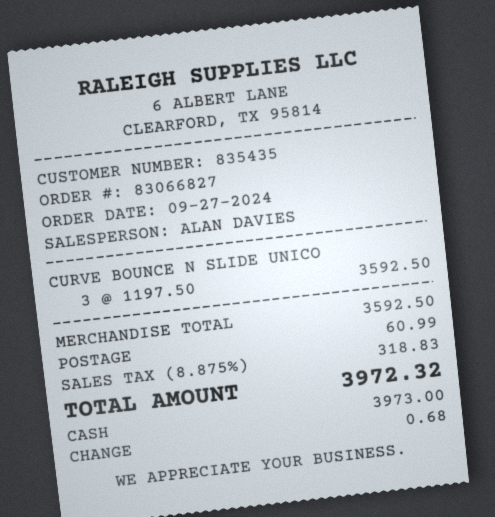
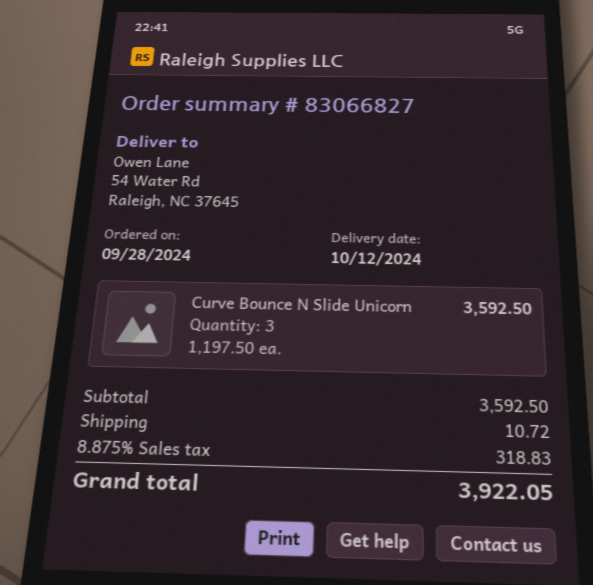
order date: 2024-09-27 -> 2024-09-28
shipping: 60.99 -> 10.72
total: 3972.32 -> 3922.05

